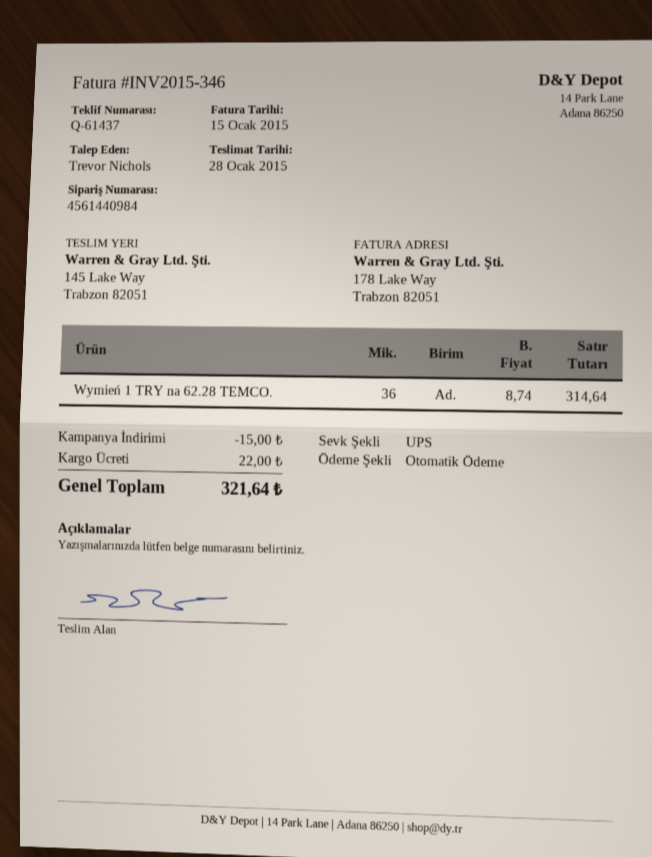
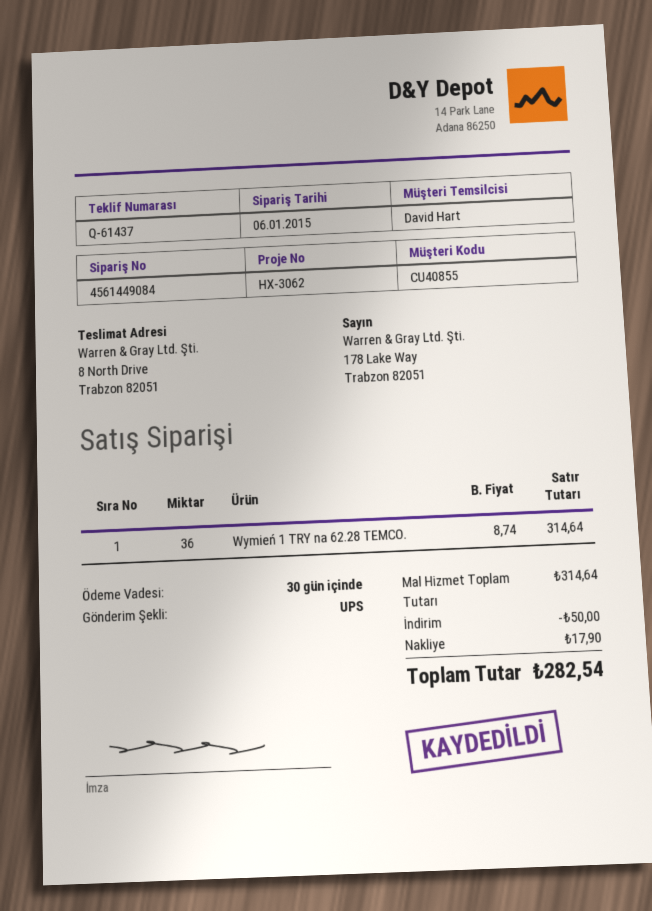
order number: 4561440984 -> 4561449084
ship to: 145 Lake Way, Trabzon 82051 -> 8 North Drive, Trabzon 82051
discount: 15.00 -> 50.00
shipping: 22.00 -> 17.90
total: 321.64 -> 282.54

